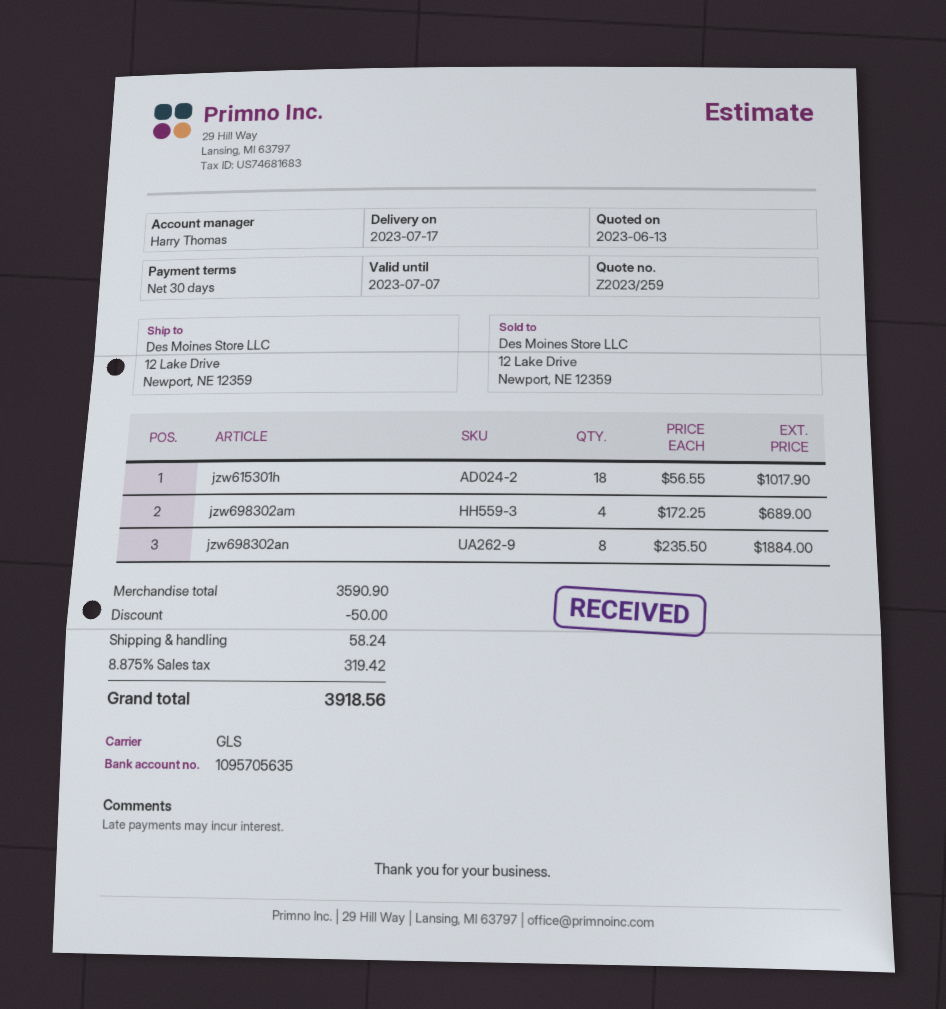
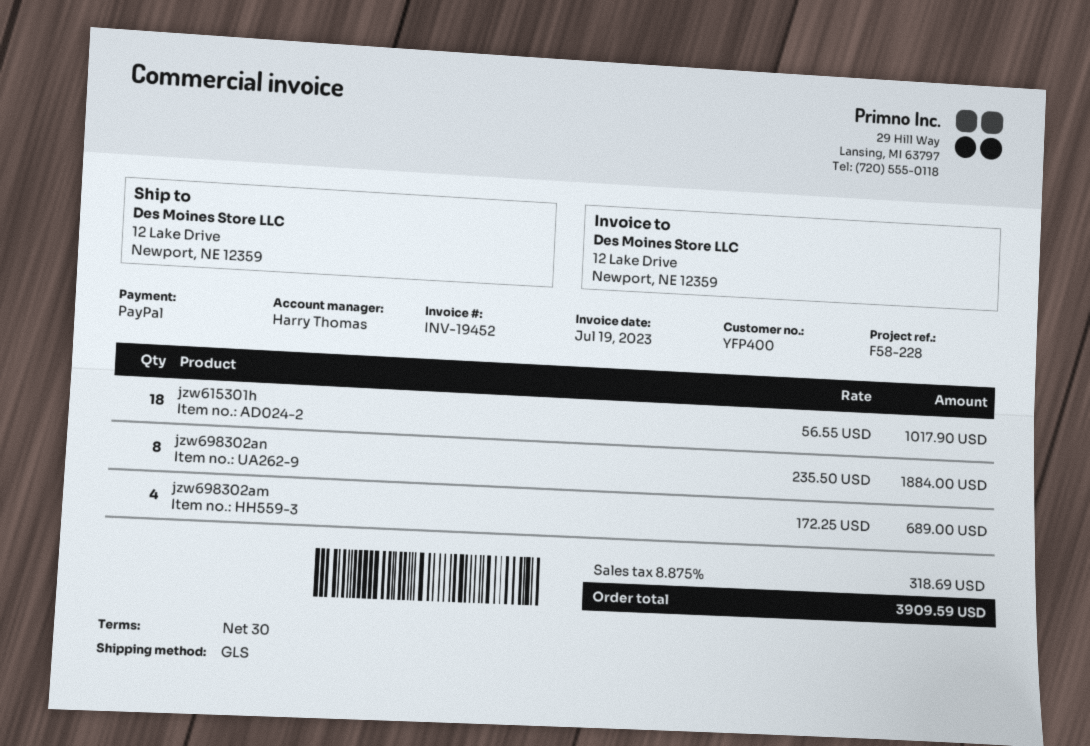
discount: 50.00 -> none
shipping: 58.24 -> none
tax: 8.875% = 319.42 -> 8.875% = 318.69
total: 3918.56 -> 3909.59

